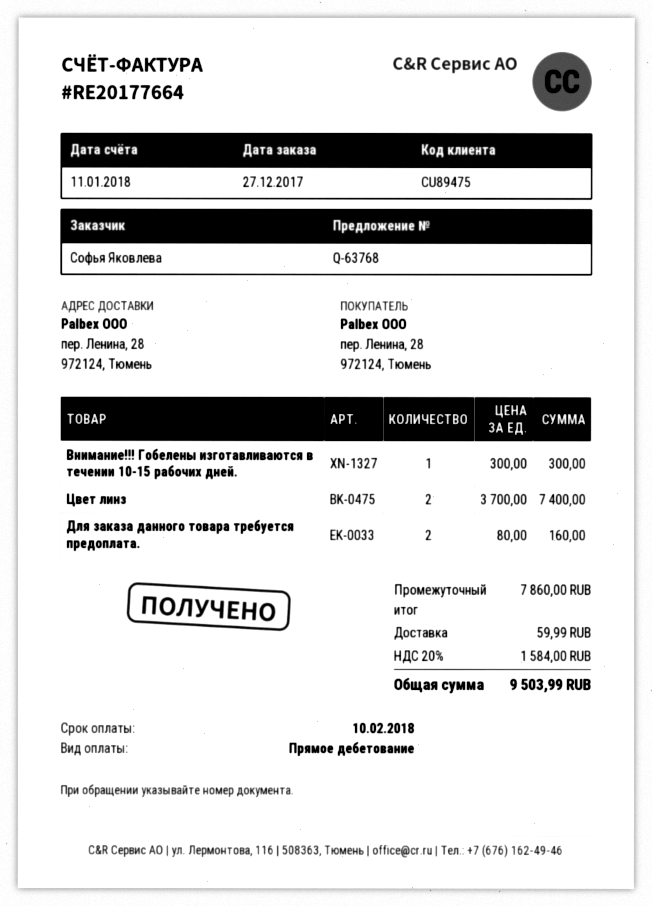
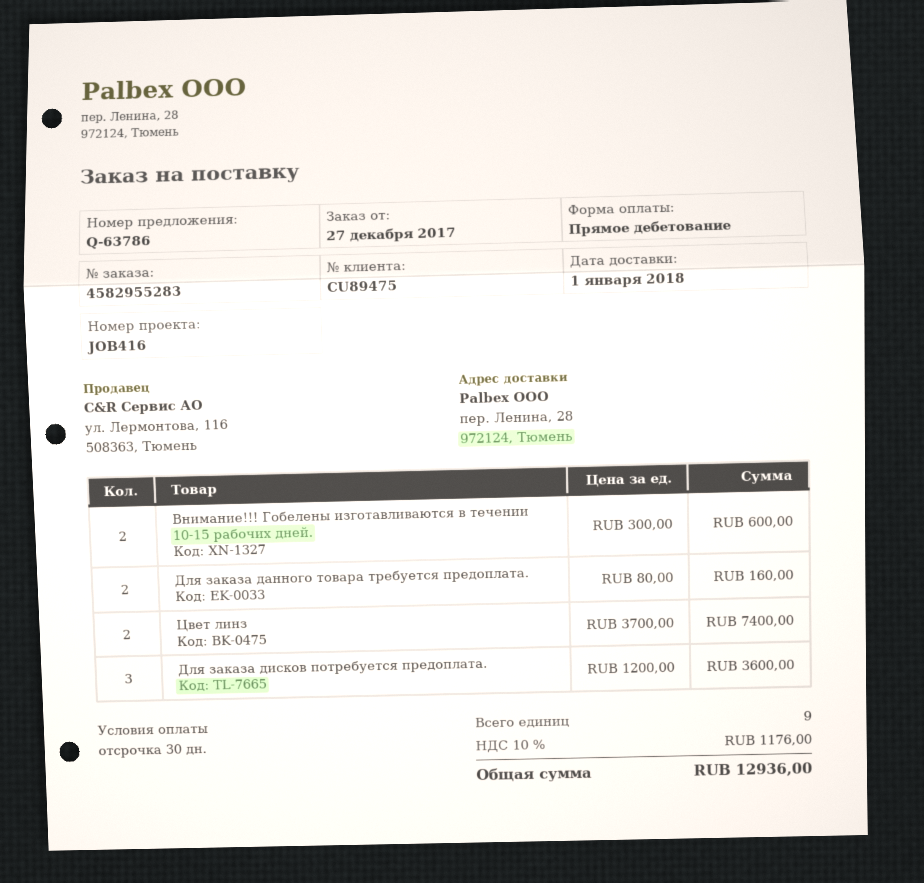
quote number: Q-63768 -> Q-63786
Внимание!!! Гобелены изготавливаются в течении 10-15 рабочих дней.: 1 x 300.00 = 300.00 -> 2 x 300.00 = 600.00
Для заказа дисков потребуется предоплата.: none -> 3 x 1200.00 = 3600.00
shipping: 59.99 -> none
tax: 20% = 1584.00 -> 10% = 1176.00
total: 9503.99 -> 12936.00

